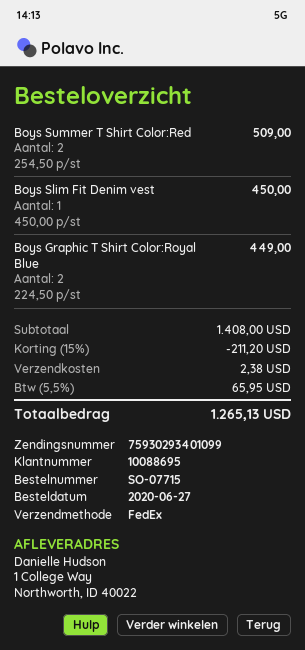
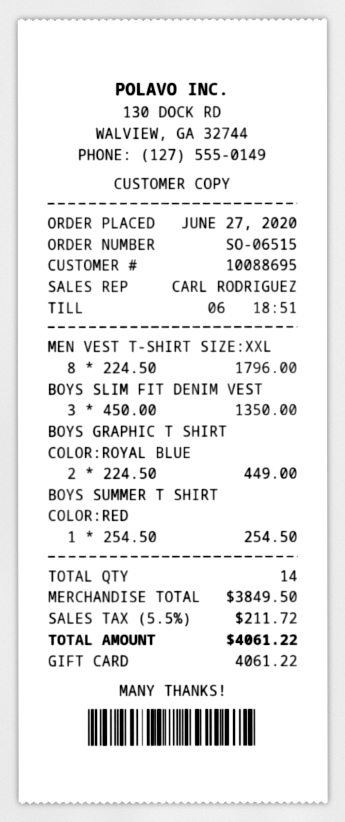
order number: SO-07715 -> SO-06515
Boys Summer T Shirt Color:Red: 2 x 254.50 = 509.00 -> 1 x 254.50 = 254.50
Boys Slim Fit Denim vest: 1 x 450.00 = 450.00 -> 3 x 450.00 = 1350.00
MEN VEST T-SHIRT SIZE:XXL: none -> 8 x 224.50 = 1796.00
subtotal: 1408.00 -> 3849.50
discount: 15% = 211.20 -> none
shipping: 2.38 -> none
tax: 5.5% = 65.95 -> 5.5% = 211.72
total: 1265.13 -> 4061.22

